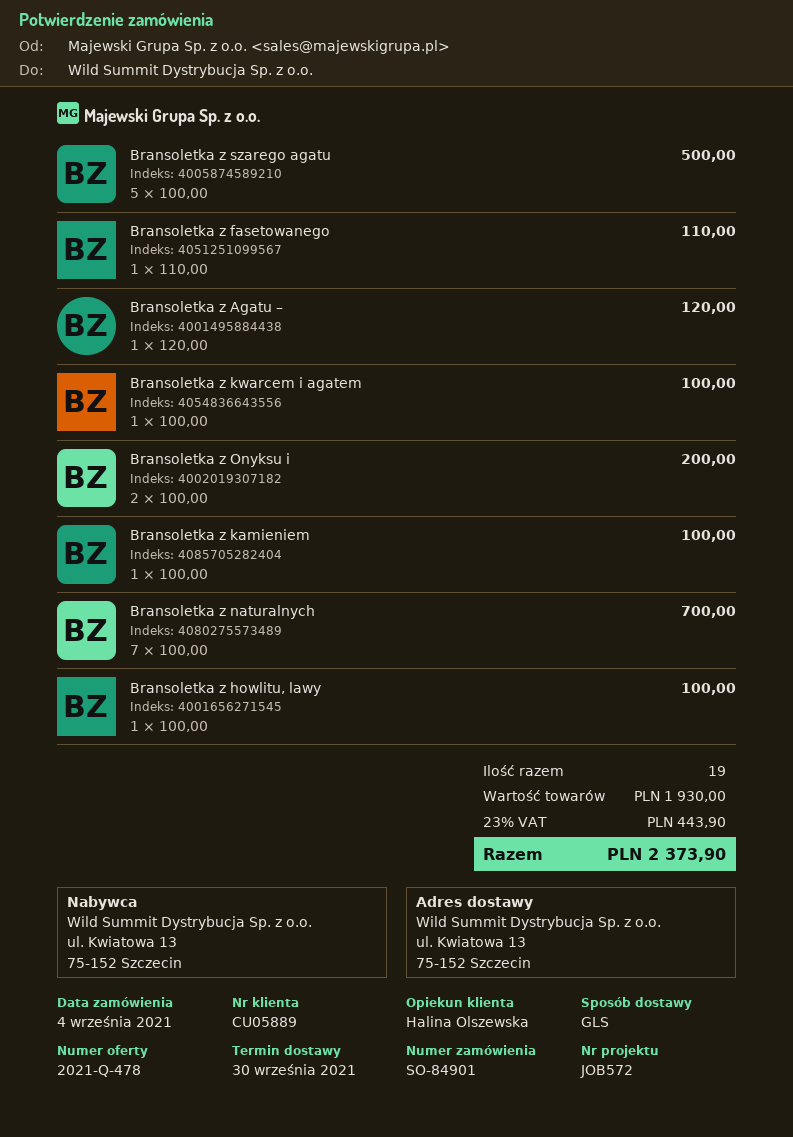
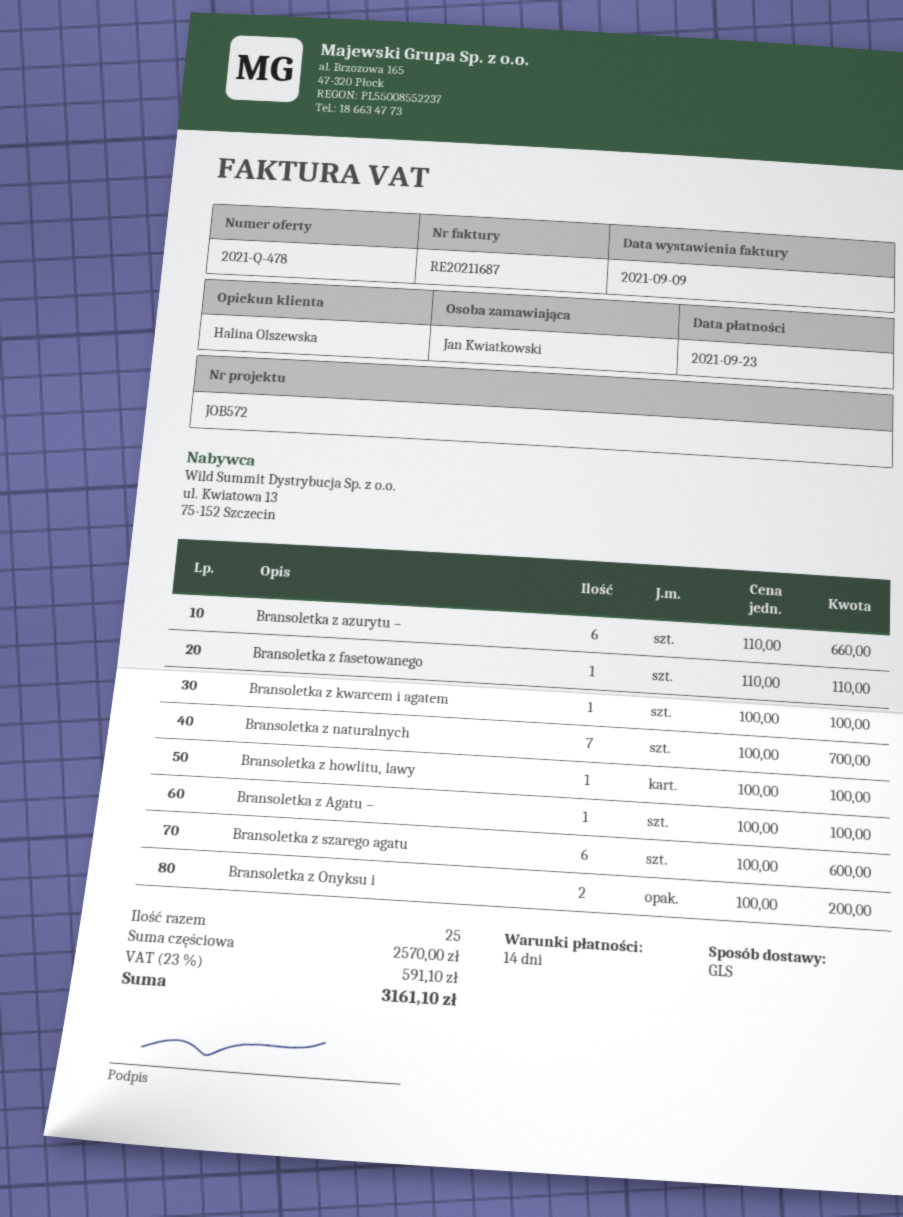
Bransoletka z szarego agatu: 5 x 100.00 = 500.00 -> 6 x 100.00 = 600.00
Bransoletka z Agatu –: 1 x 120.00 = 120.00 -> 1 x 100.00 = 100.00
Bransoletka z kamieniem: 1 x 100.00 = 100.00 -> none
Bransoletka z azurytu –: none -> 6 x 110.00 = 660.00
total quantity: 19 -> 25
subtotal: 1930.00 -> 2570.00
tax: 23% = 443.90 -> 23% = 591.10
total: 2373.90 -> 3161.10

